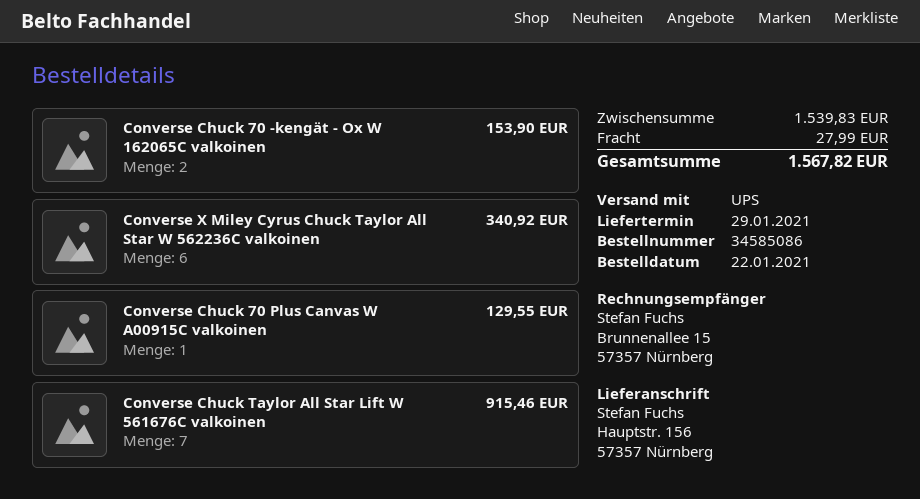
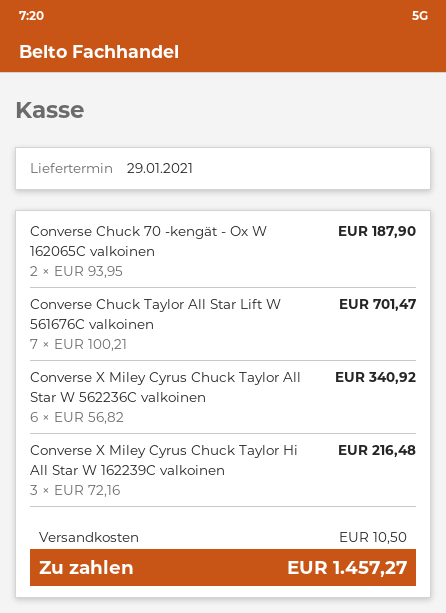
Converse Chuck 70 -kengät - Ox W 162065C valkoinen: 2 for 153.90 -> 2 for 187.90
Converse Chuck 70 Plus Canvas W A00915C valkoinen: 1 for 129.55 -> none
Converse Chuck Taylor All Star Lift W 561676C valkoinen: 7 for 915.46 -> 7 for 701.47
Converse X Miley Cyrus Chuck Taylor Hi All Star W 162239C valkoinen: none -> 3 for 216.48
shipping: 27.99 -> 10.50
total: 1567.82 -> 1457.27

